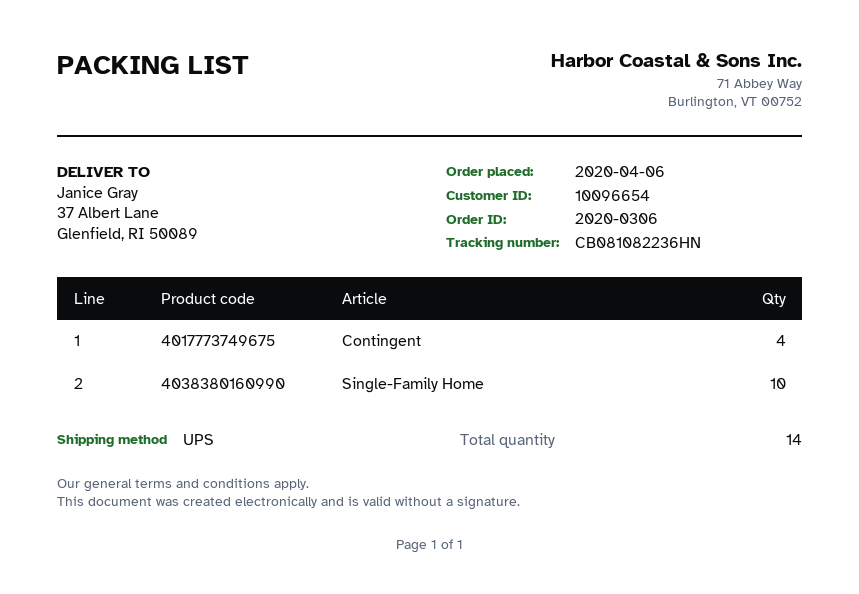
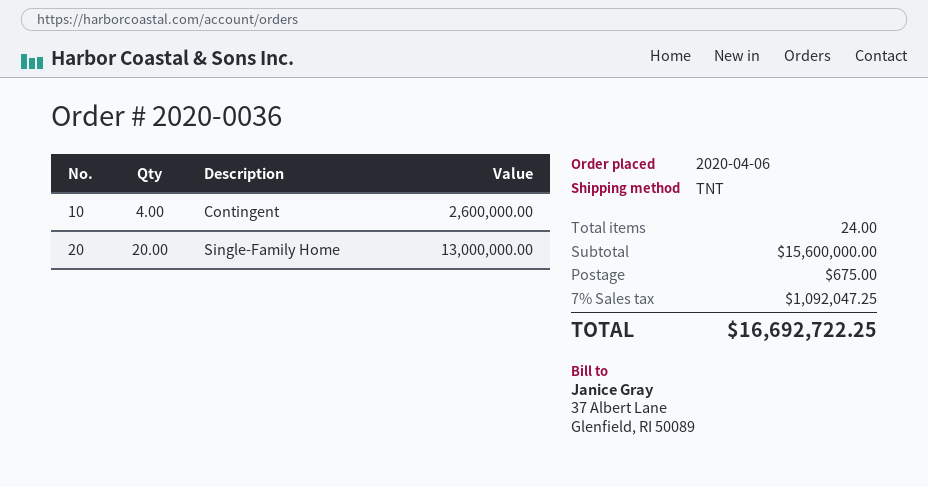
order number: 2020-0306 -> 2020-0036
shipping method: UPS -> TNT
Single-Family Home: 10 -> 20
total quantity: 14 -> 24

